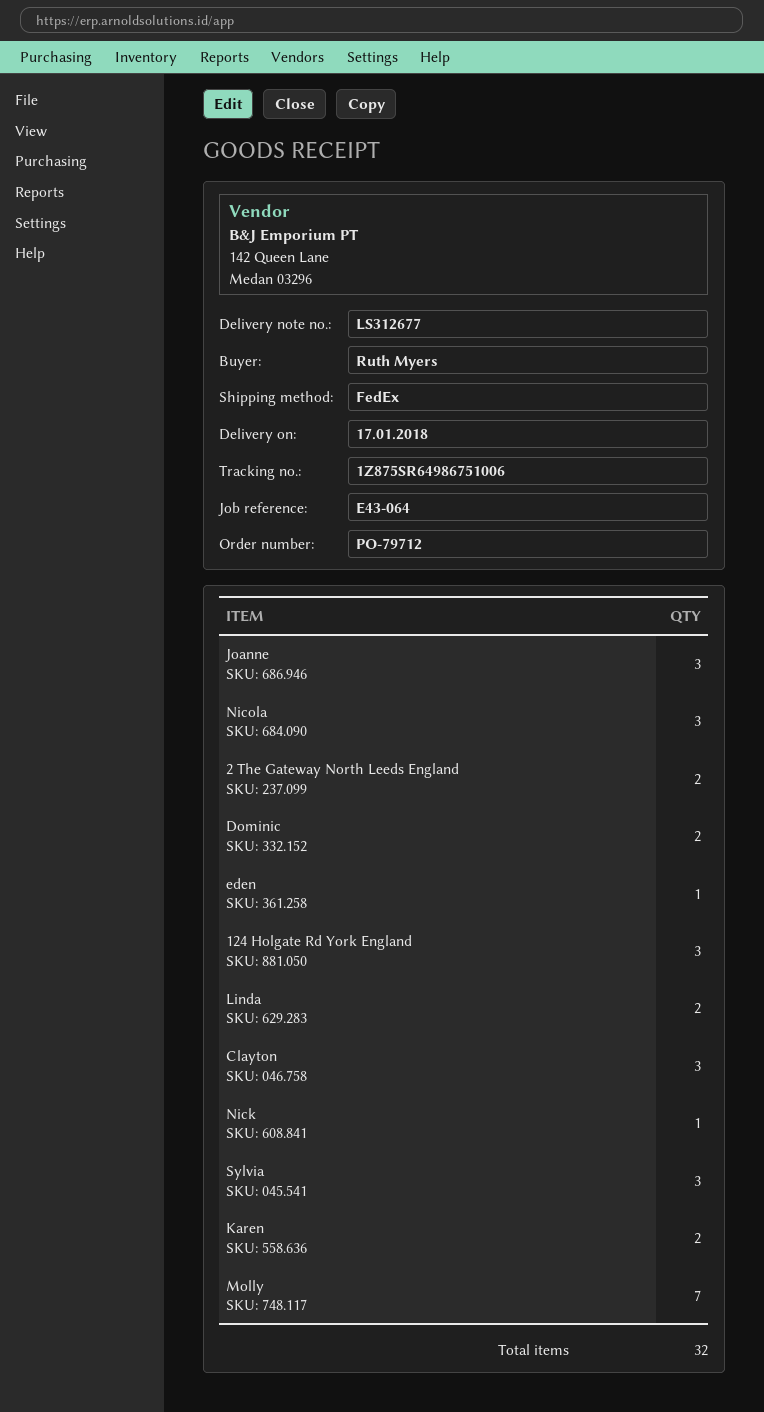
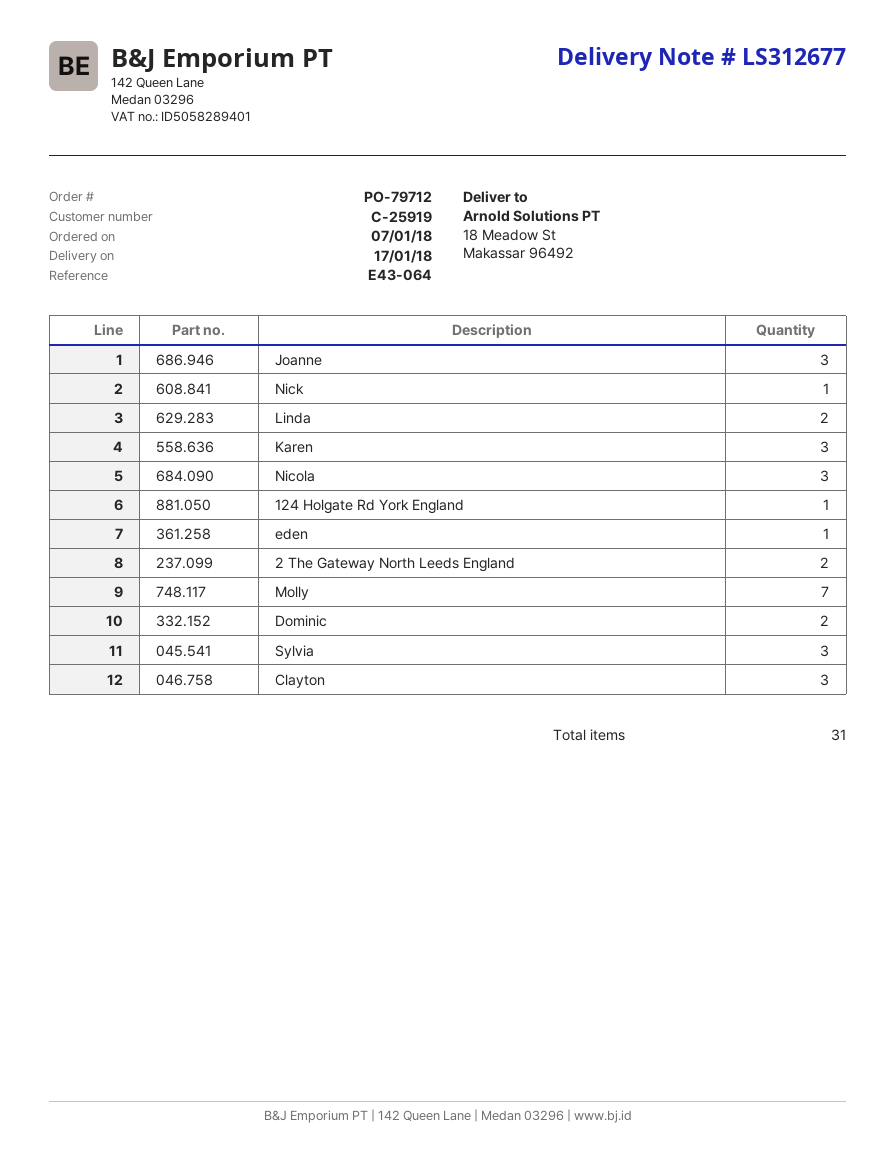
124 Holgate Rd York England: 3 -> 1
Karen: 2 -> 3
total quantity: 32 -> 31

